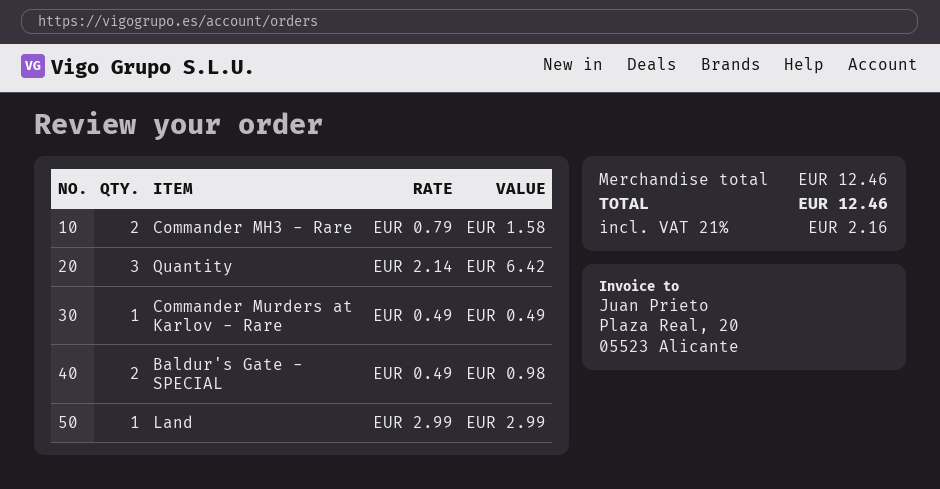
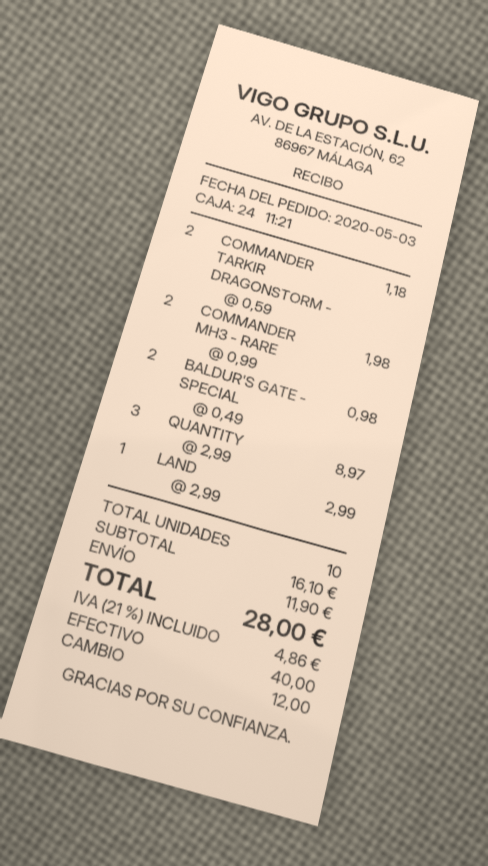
Commander MH3 - Rare: 2 x 0.79 = 1.58 -> 2 x 0.99 = 1.98
Quantity: 3 x 2.14 = 6.42 -> 3 x 2.99 = 8.97
Commander Murders at Karlov - Rare: 1 x 0.49 = 0.49 -> none
COMMANDER TARKIR DRAGONSTORM -: none -> 2 x 0.59 = 1.18
subtotal: 12.46 -> 16.10
shipping: none -> 11.90
tax: 21% = 2.16 -> 21% = 4.86
total: 12.46 -> 28.00

